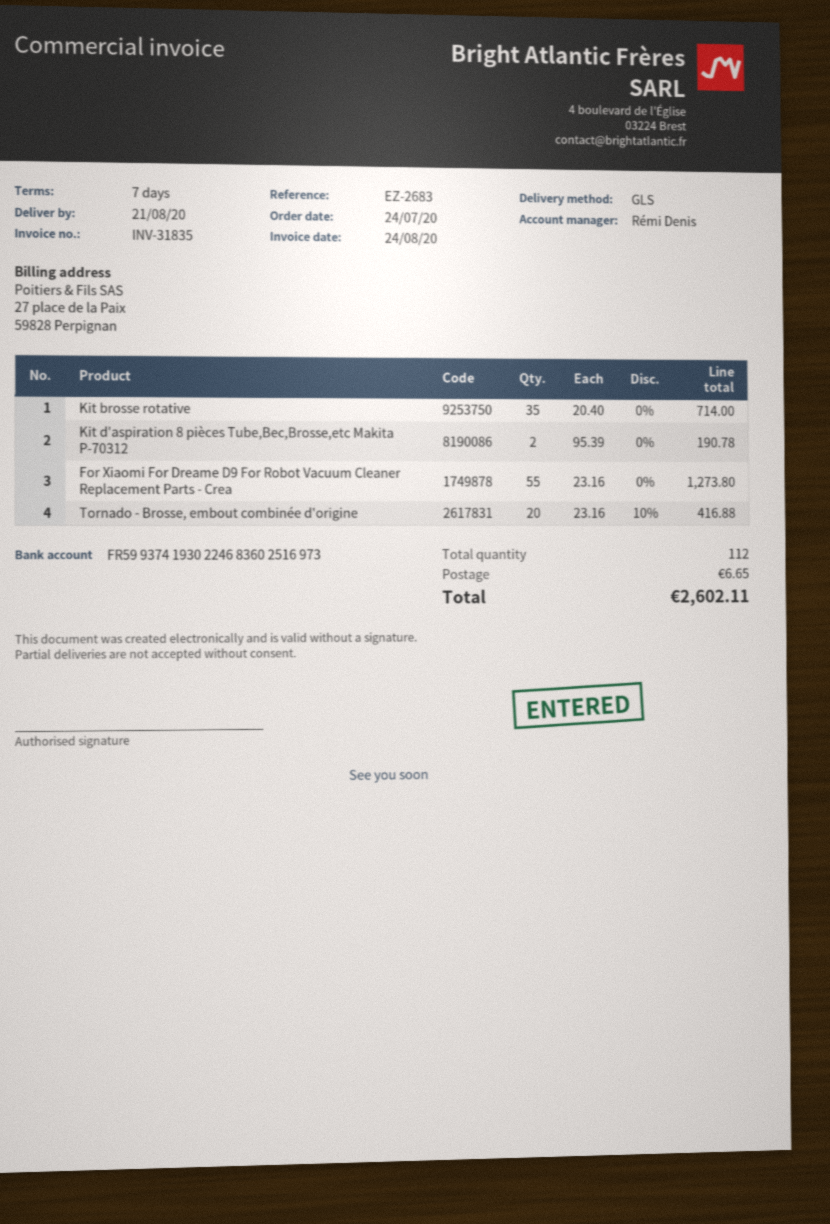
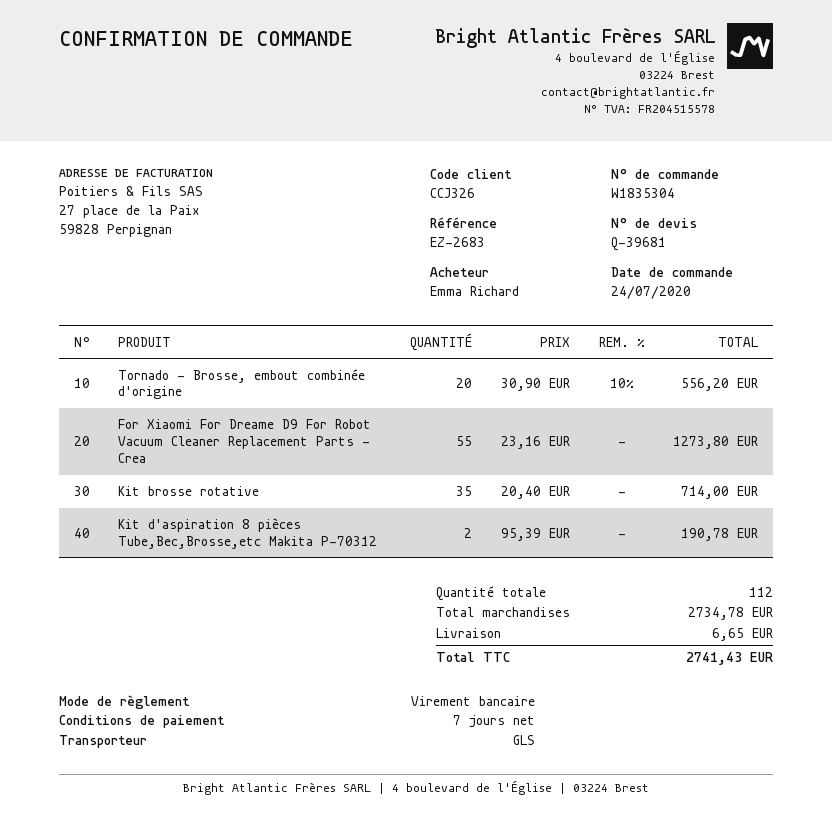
Tornado - Brosse, embout combinée d'origine: 20 x 23.16 - 10% = 416.88 -> 20 x 30.90 - 10% = 556.20
total: 2602.11 -> 2741.43

